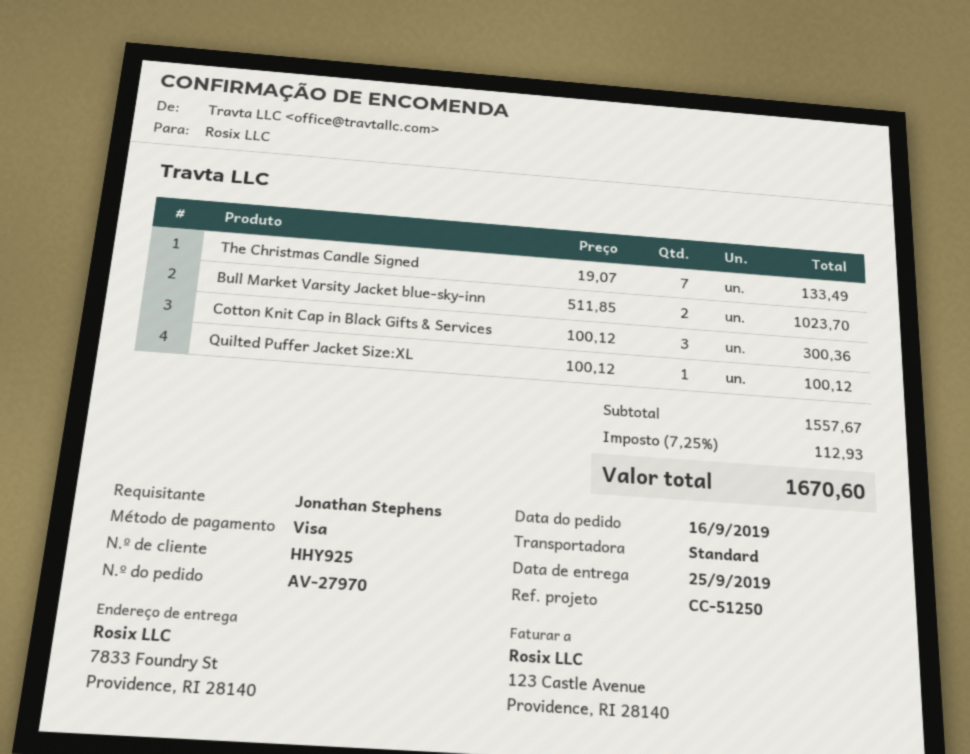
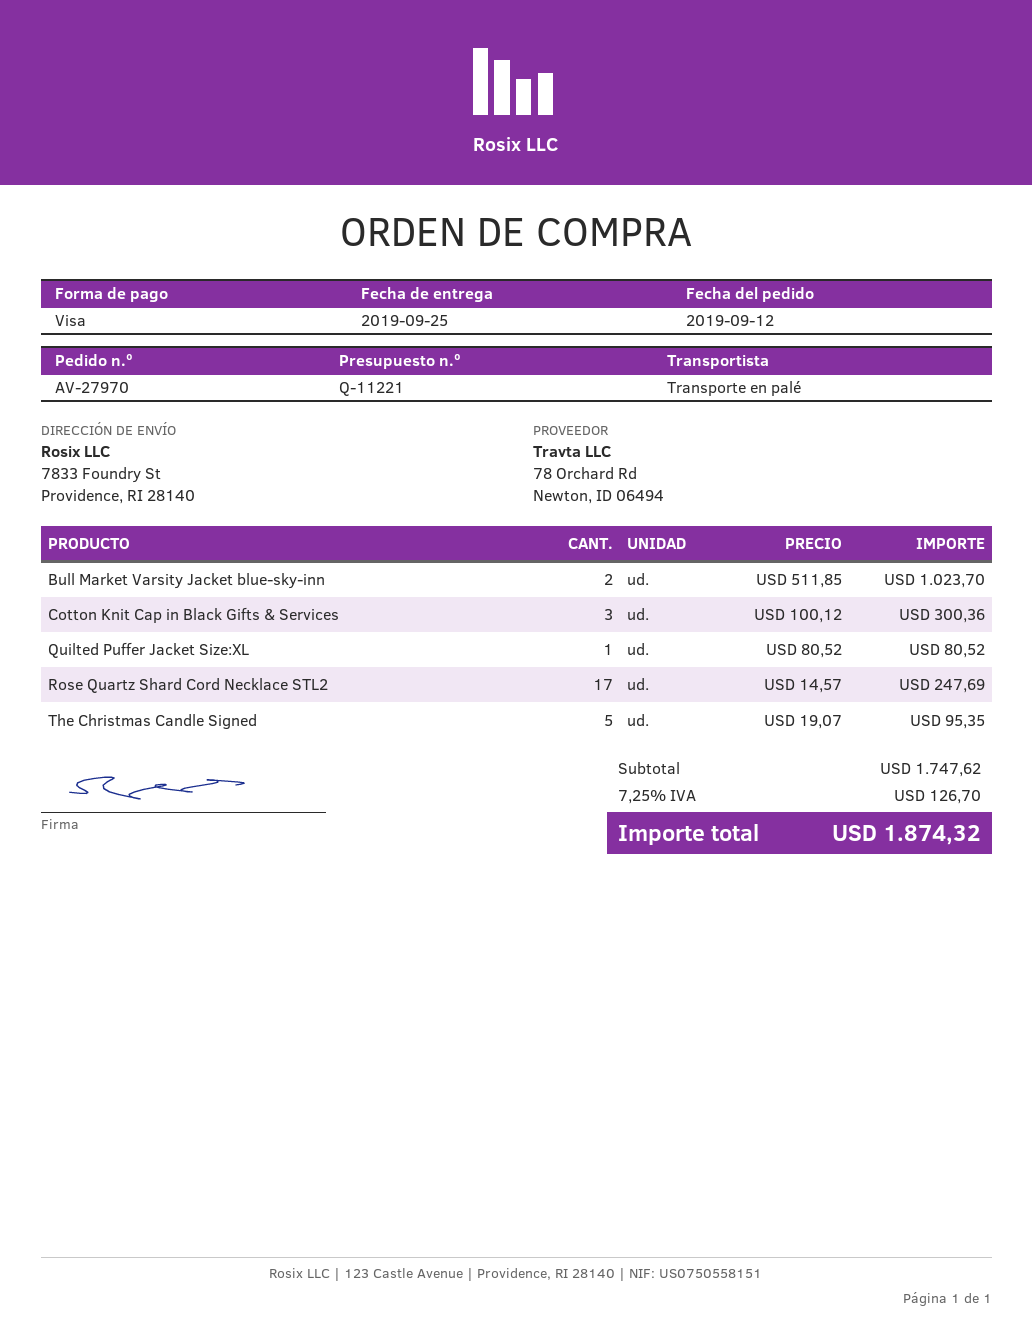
order date: 2019-09-16 -> 2019-09-12
shipping method: standard -> pallet freight
The Christmas Candle Signed: 7 x 19.07 = 133.49 -> 5 x 19.07 = 95.35
Quilted Puffer Jacket Size:XL: 1 x 100.12 = 100.12 -> 1 x 80.52 = 80.52
Rose Quartz Shard Cord Necklace STL2: none -> 17 x 14.57 = 247.69
subtotal: 1557.67 -> 1747.62
tax: 7.25% = 112.93 -> 7.25% = 126.70
total: 1670.60 -> 1874.32

